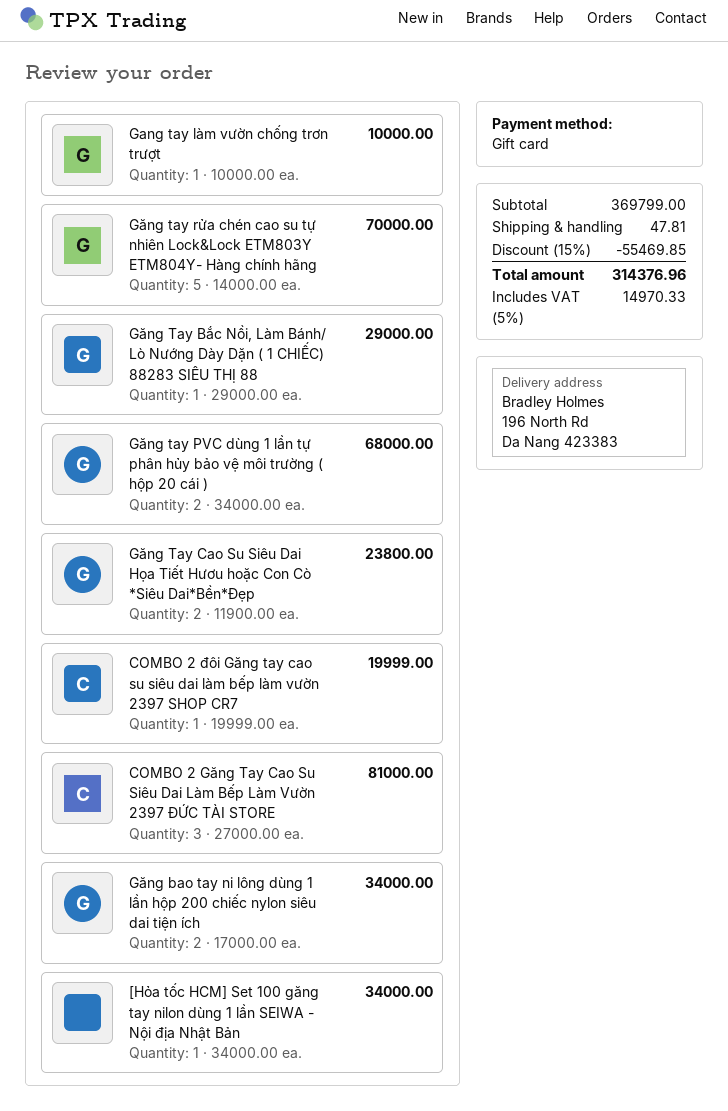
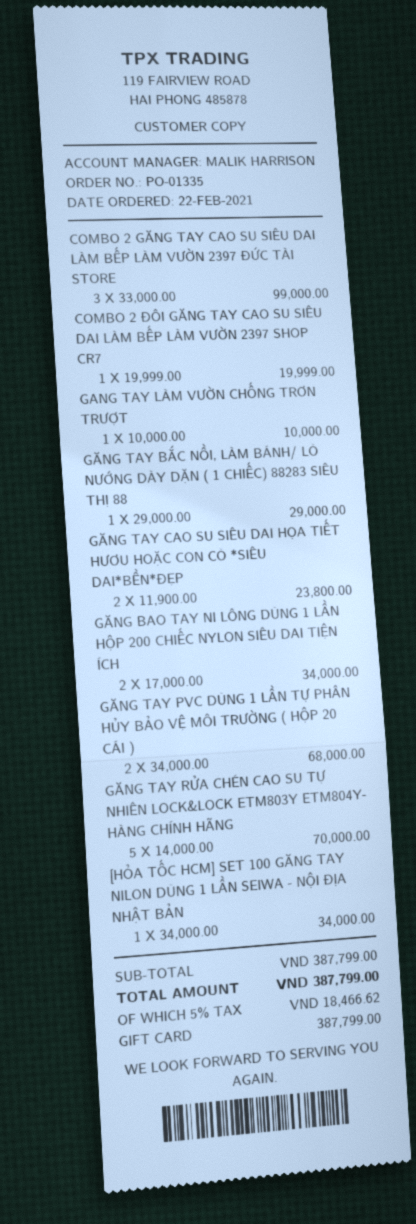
COMBO 2 Găng Tay Cao Su Siêu Dai Làm Bếp Làm Vườn 2397 ĐỨC TÀI STORE: 3 x 27000.00 = 81000.00 -> 3 x 33000.00 = 99000.00
subtotal: 369799.00 -> 387799.00
discount: 15% = 55469.85 -> none
shipping: 47.81 -> none
tax: 5% = 14970.33 -> 5% = 18466.62
total: 314376.96 -> 387799.00

